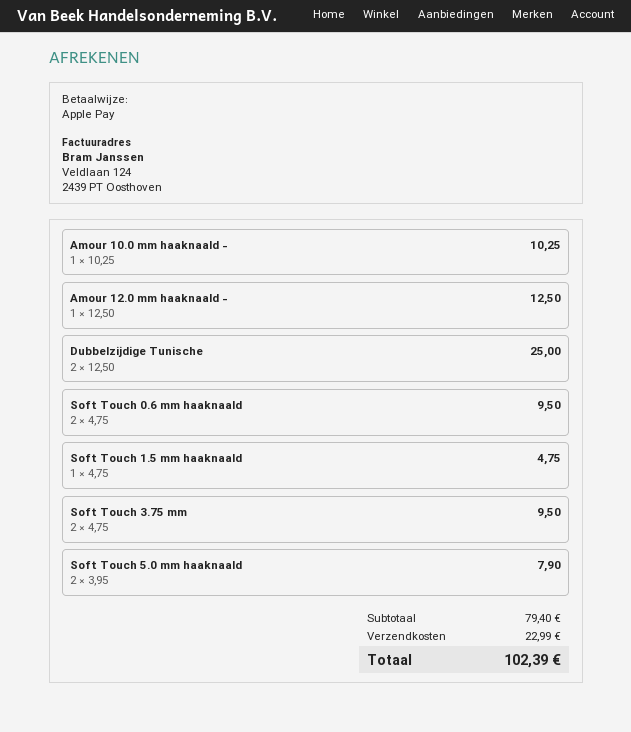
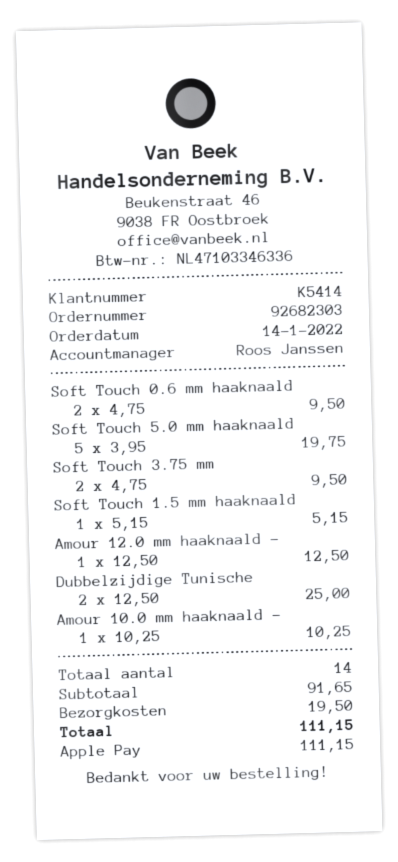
Soft Touch 1.5 mm haaknaald: 1 x 4.75 = 4.75 -> 1 x 5.15 = 5.15
Soft Touch 5.0 mm haaknaald: 2 x 3.95 = 7.90 -> 5 x 3.95 = 19.75
subtotal: 79.40 -> 91.65
shipping: 22.99 -> 19.50
total: 102.39 -> 111.15

